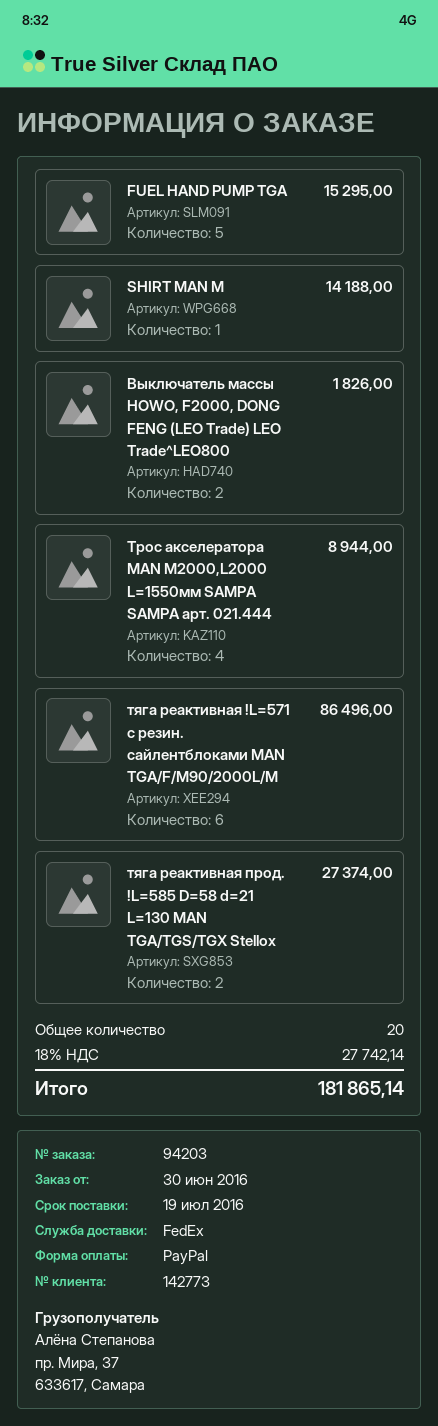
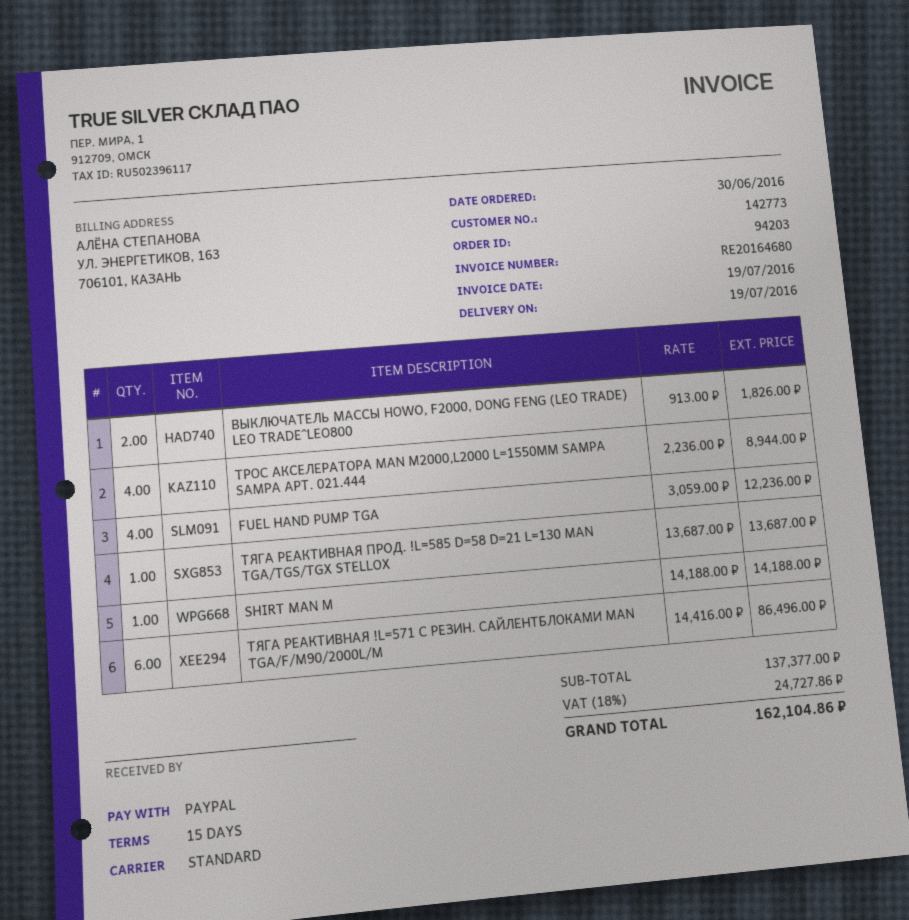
shipping method: FedEx -> standard
FUEL HAND PUMP TGA: 5 for 15295.00 -> 4 for 12236.00
тяга реактивная прод. !L=585 D=58 d=21 L=130 MAN TGA/TGS/TGX Stellox: 2 for 27374.00 -> 1 for 13687.00
tax: 18% = 27742.14 -> 18% = 24727.86
total: 181865.14 -> 162104.86

